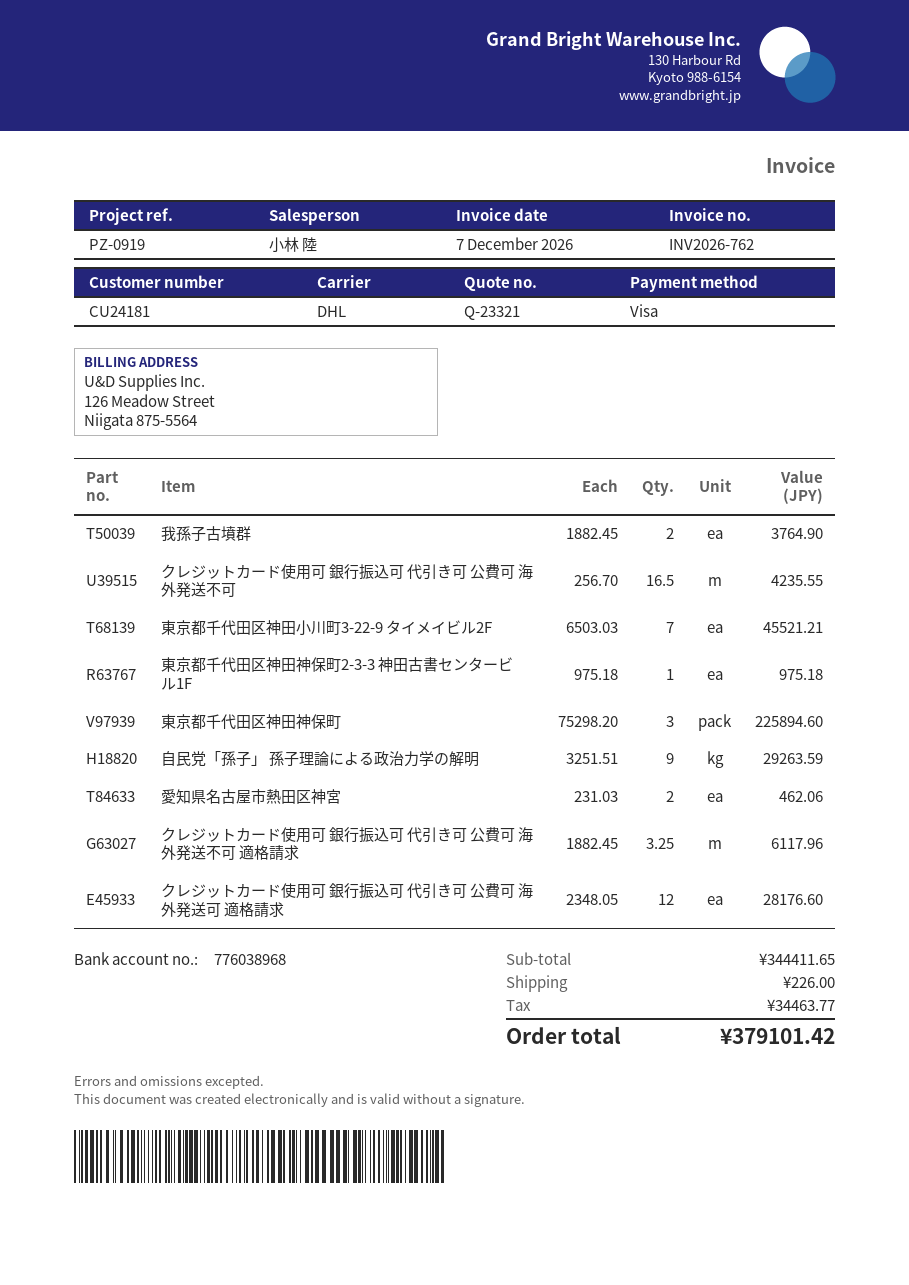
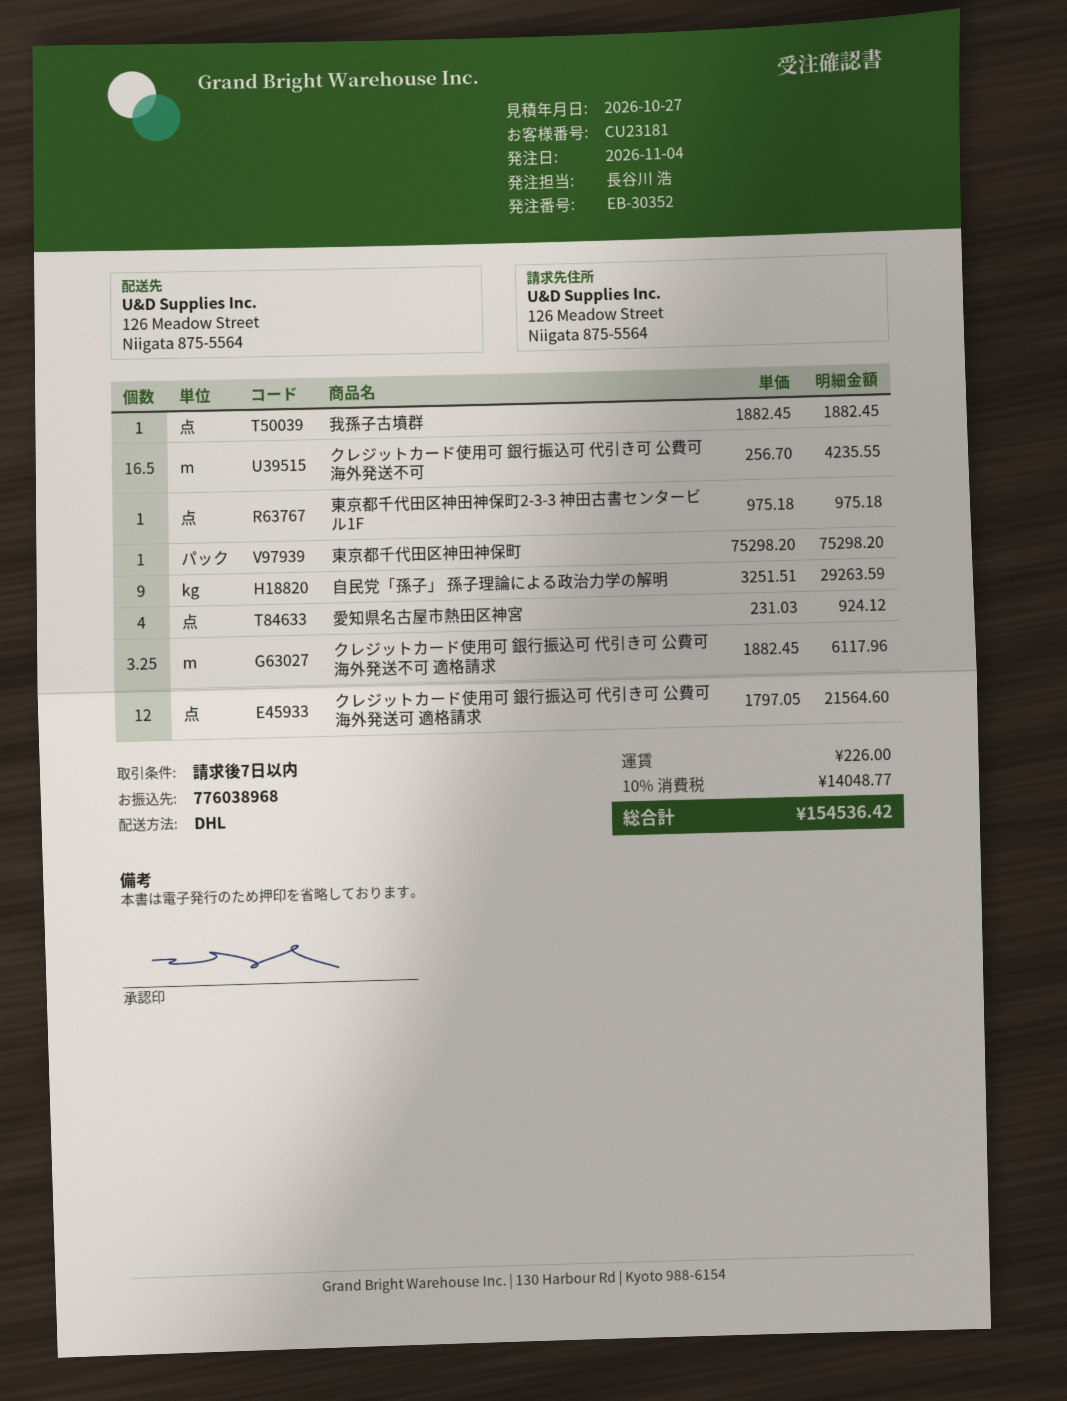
customer number: CU24181 -> CU23181
我孫子古墳群: 2 x 1882.45 = 3764.90 -> 1 x 1882.45 = 1882.45
東京都千代田区神田小川町3-22-9 タイメイビル2F: 7 x 6503.03 = 45521.21 -> none
東京都千代田区神田神保町: 3 x 75298.20 = 225894.60 -> 1 x 75298.20 = 75298.20
愛知県名古屋市熱田区神宮: 2 x 231.03 = 462.06 -> 4 x 231.03 = 924.12
クレジットカード使用可 銀行振込可 代引き可 公費可 海外発送可 適格請求: 12 x 2348.05 = 28176.60 -> 12 x 1797.05 = 21564.60
tax: 34463.77 -> 14048.77
total: 379101.42 -> 154536.42

